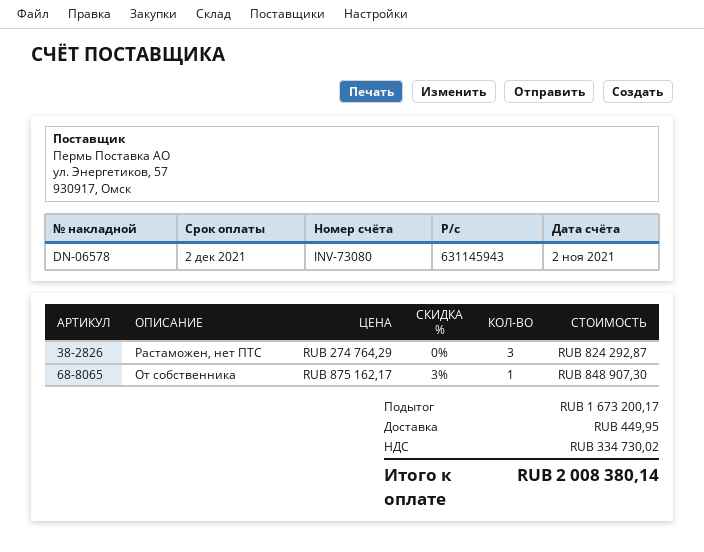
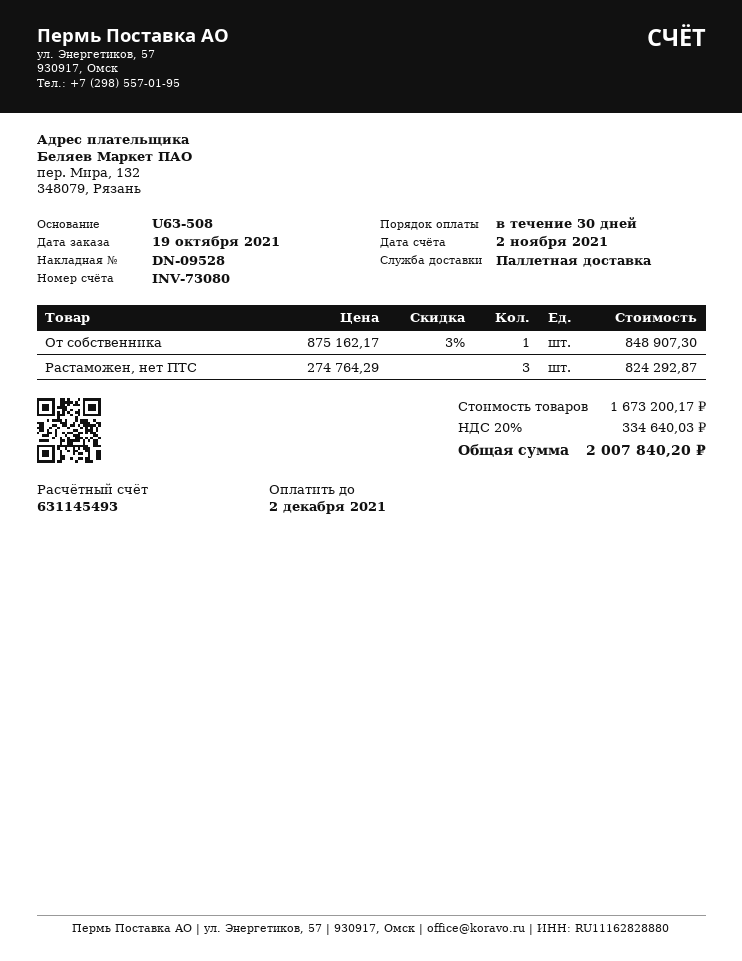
delivery note number: DN-06578 -> DN-09528
bank account: 631145943 -> 631145493
shipping: 449.95 -> none
tax: 334730.02 -> 334640.03
total: 2008380.14 -> 2007840.20

